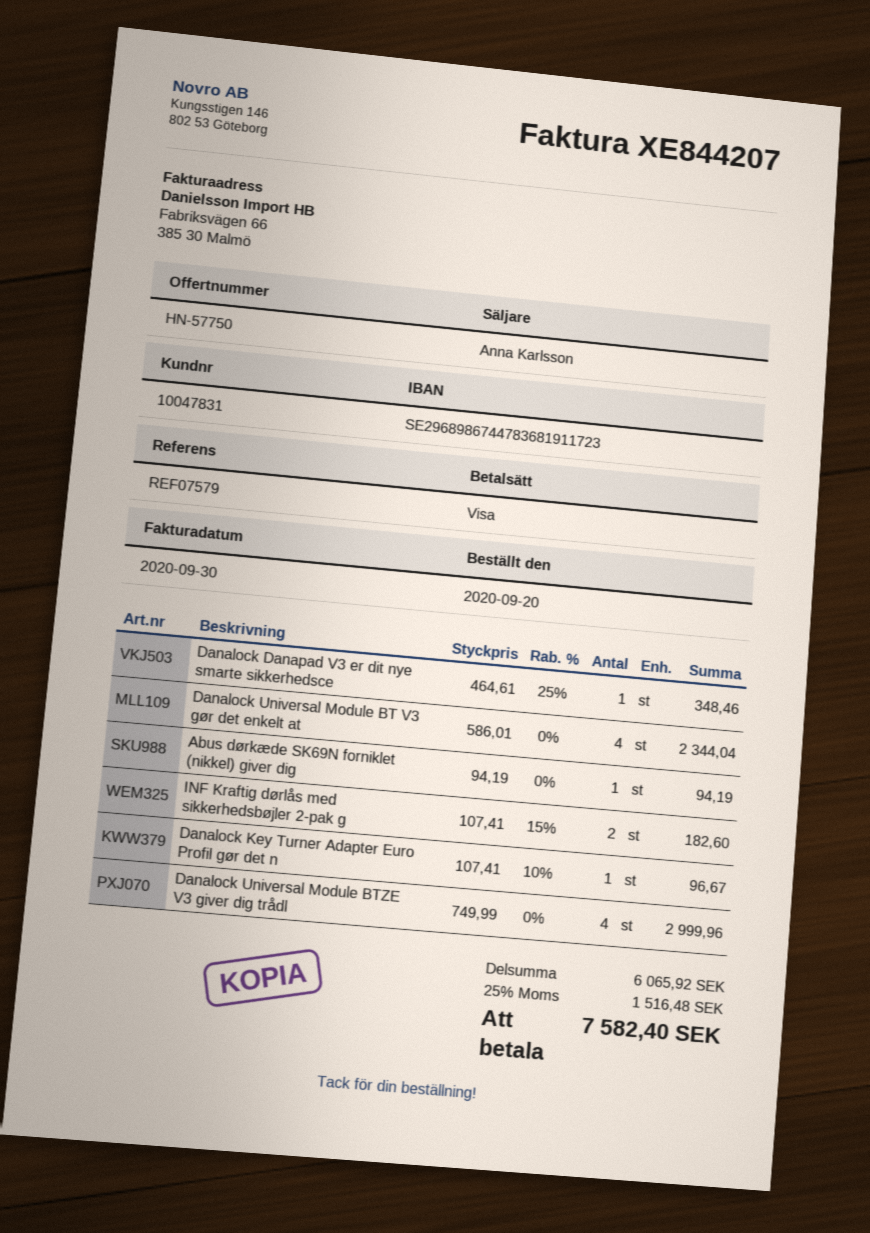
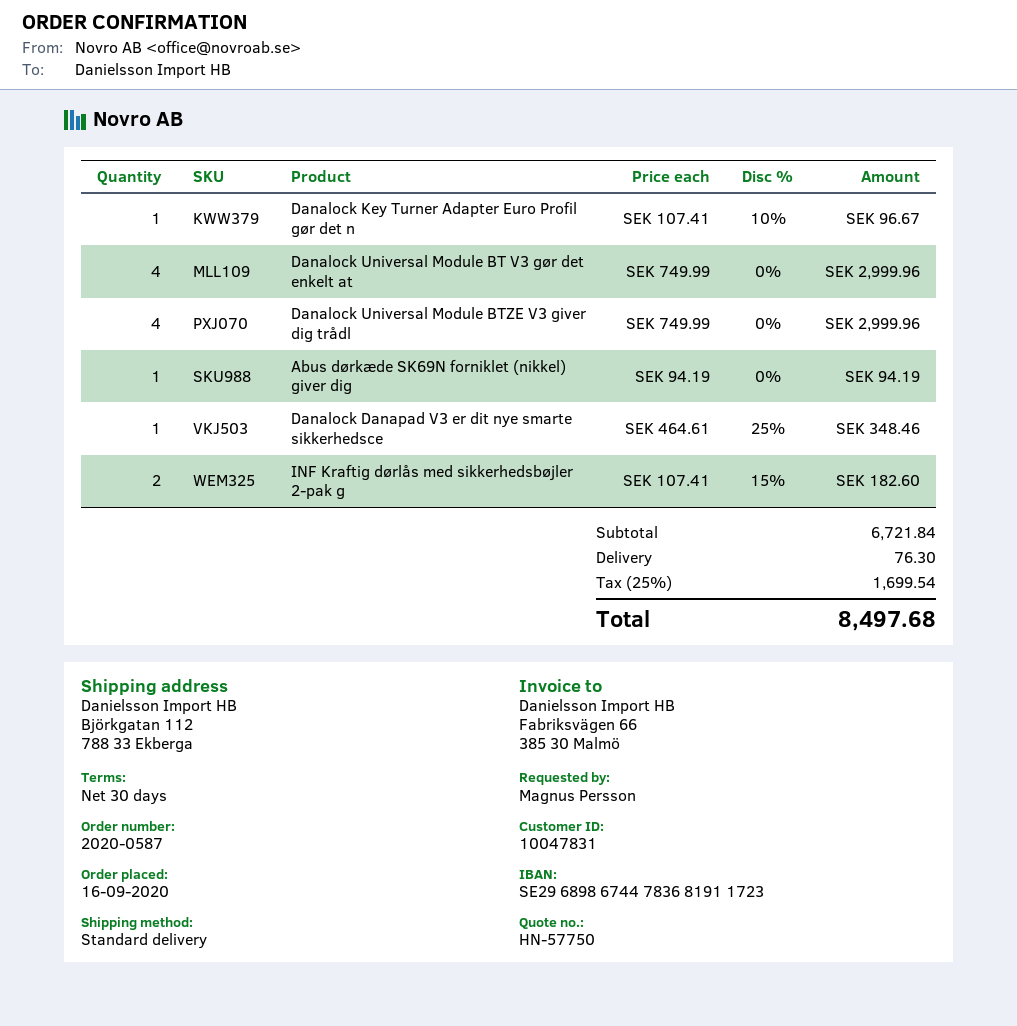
order date: 2020-09-20 -> 2020-09-16
Danalock Universal Module BT V3 gør det enkelt at: 4 x 586.01 = 2344.04 -> 4 x 749.99 = 2999.96
subtotal: 6065.92 -> 6721.84
shipping: none -> 76.30
tax: 25% = 1516.48 -> 25% = 1699.54
total: 7582.40 -> 8497.68

